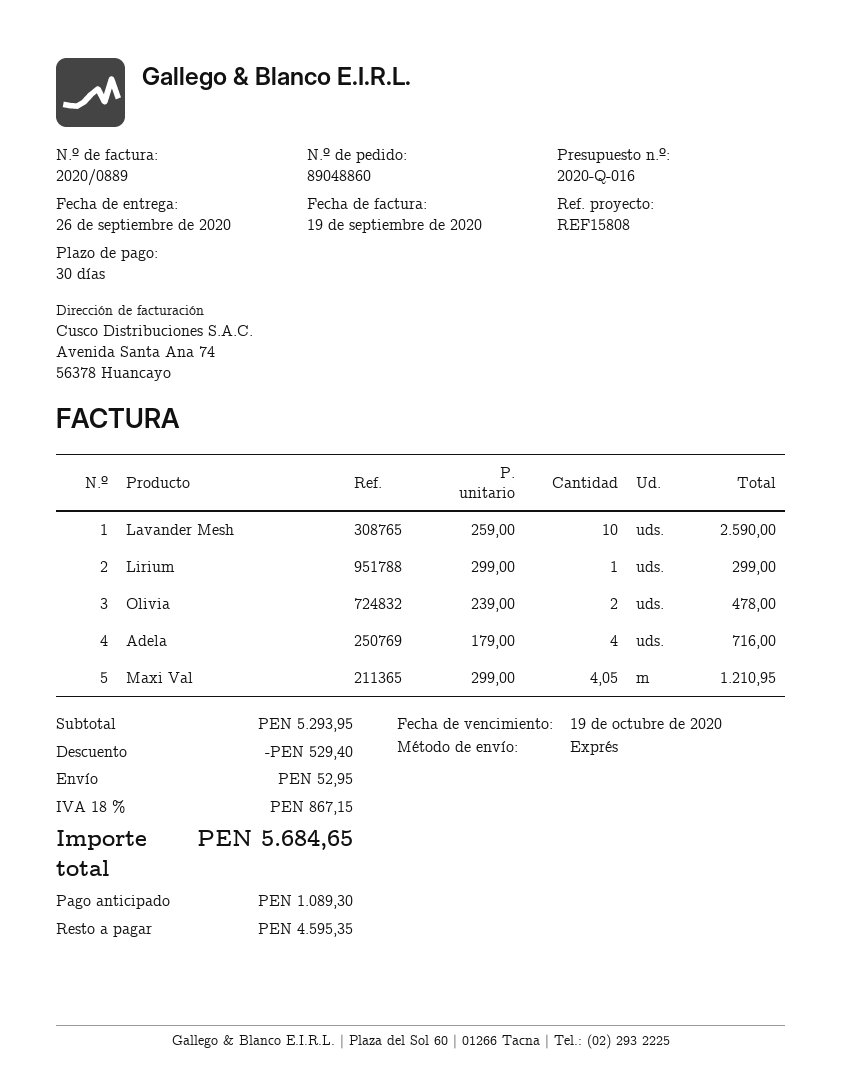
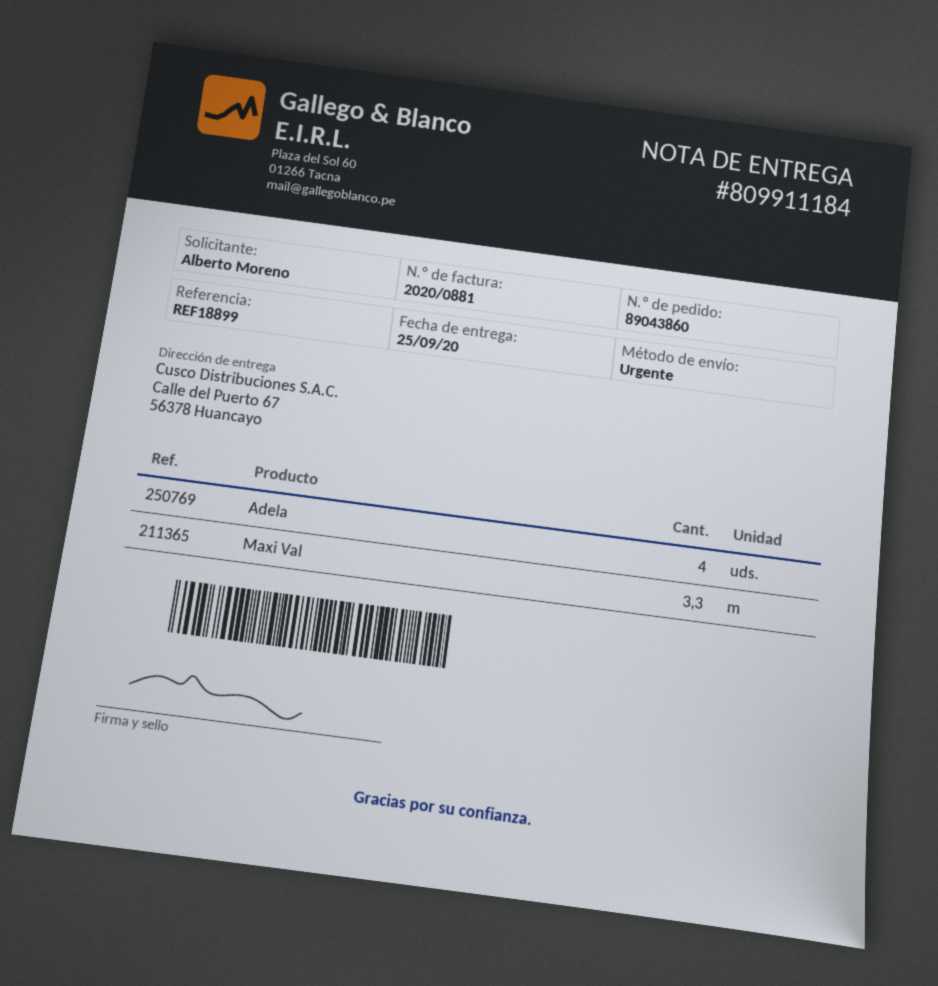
order number: 89048860 -> 89043860
delivery date: 2020-09-26 -> 2020-09-25
invoice number: 2020/0889 -> 2020/0881
reference: REF15808 -> REF18899
Lavander Mesh: 10 -> none
Lirium: 1 -> none
Olivia: 2 -> none
Maxi Val: 4.05 -> 3.3

